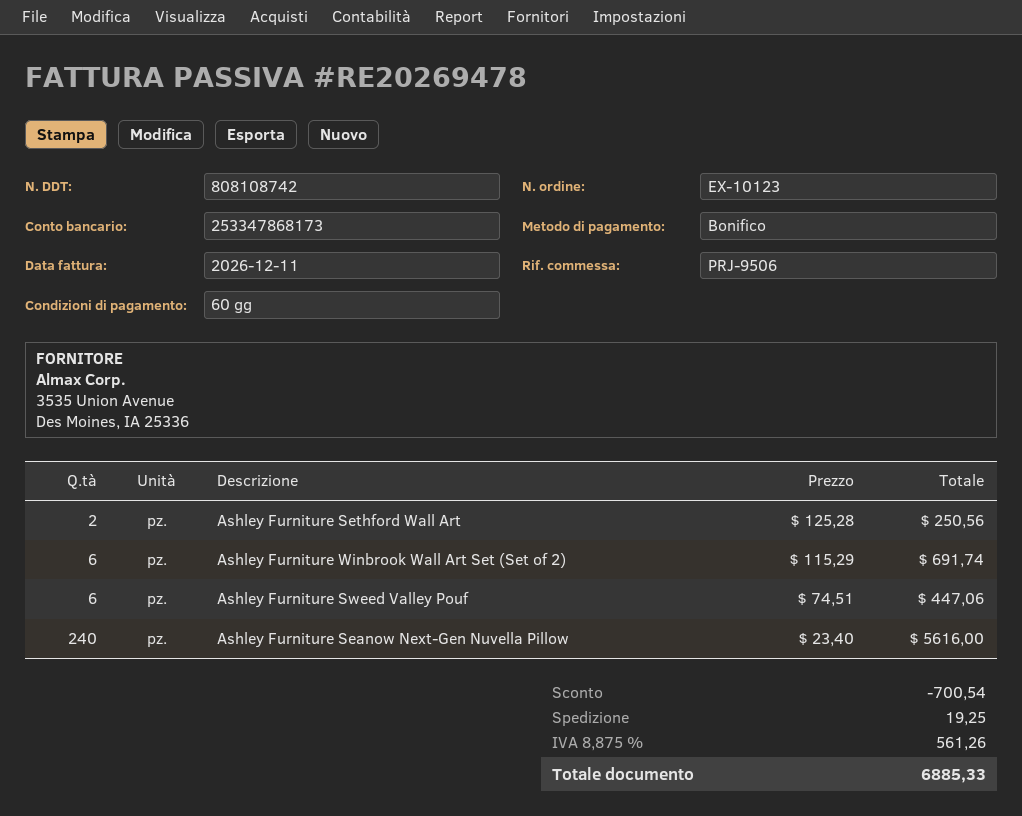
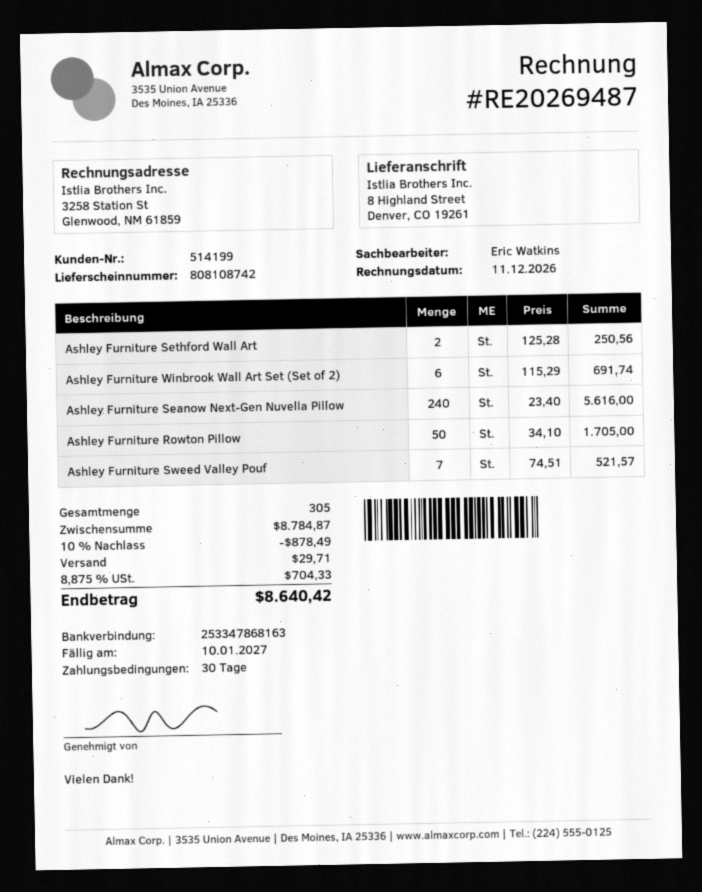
invoice number: RE20269478 -> RE20269487
payment terms: 60 days -> 30 days
bank account: 253347868173 -> 253347868163
Ashley Furniture Sweed Valley Pouf: 6 x 74.51 = 447.06 -> 7 x 74.51 = 521.57
Ashley Furniture Rowton Pillow: none -> 50 x 34.10 = 1705.00
discount: 700.54 -> 878.49
shipping: 19.25 -> 29.71
tax: 8.875% = 561.26 -> 8.875% = 704.33
total: 6885.33 -> 8640.42

